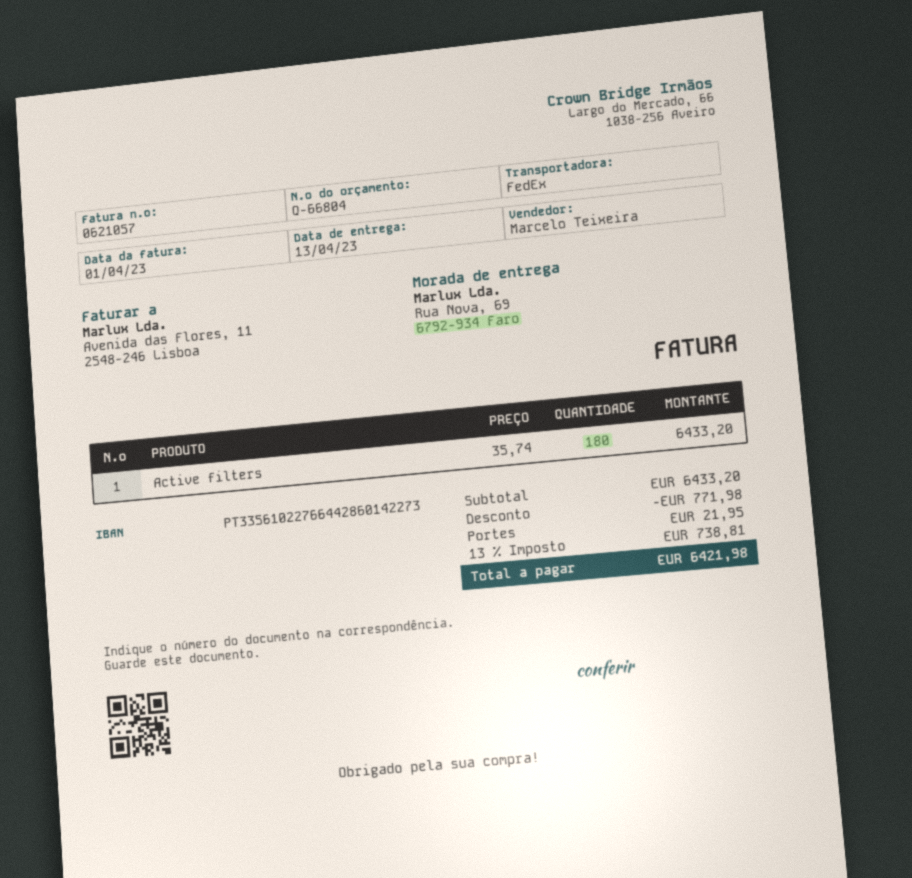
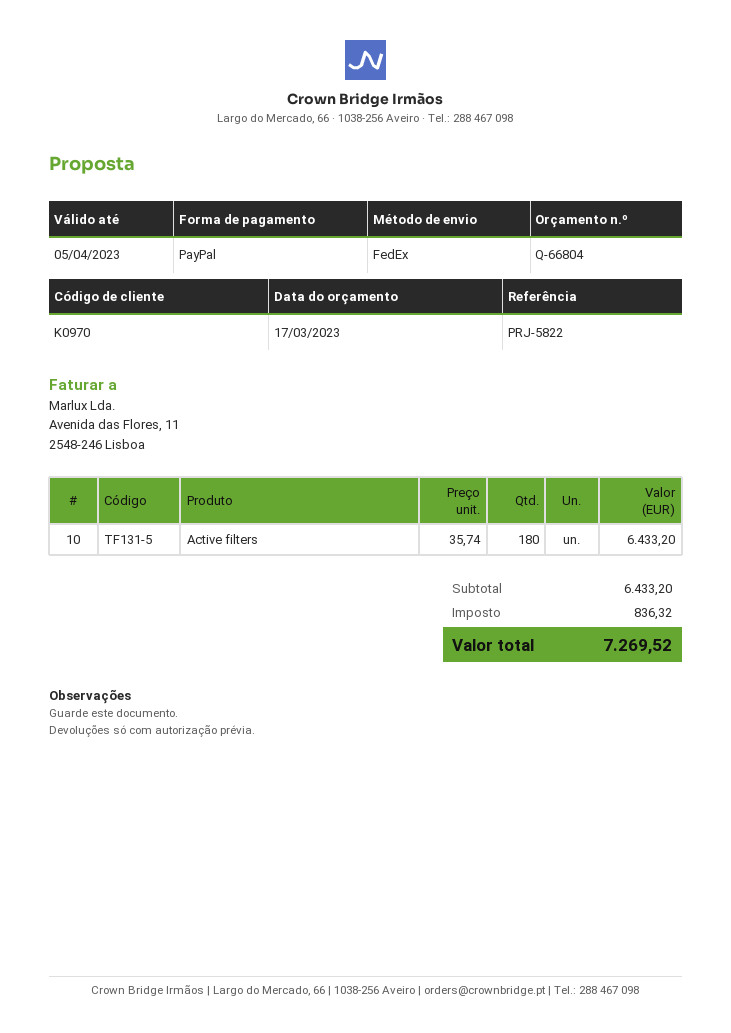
discount: 771.98 -> none
shipping: 21.95 -> none
tax: 738.81 -> 836.32
total: 6421.98 -> 7269.52

